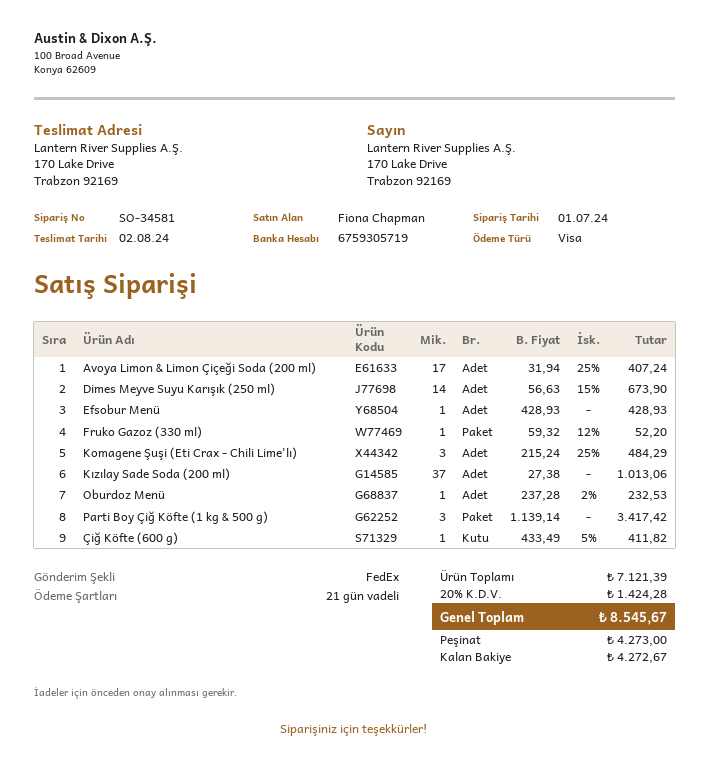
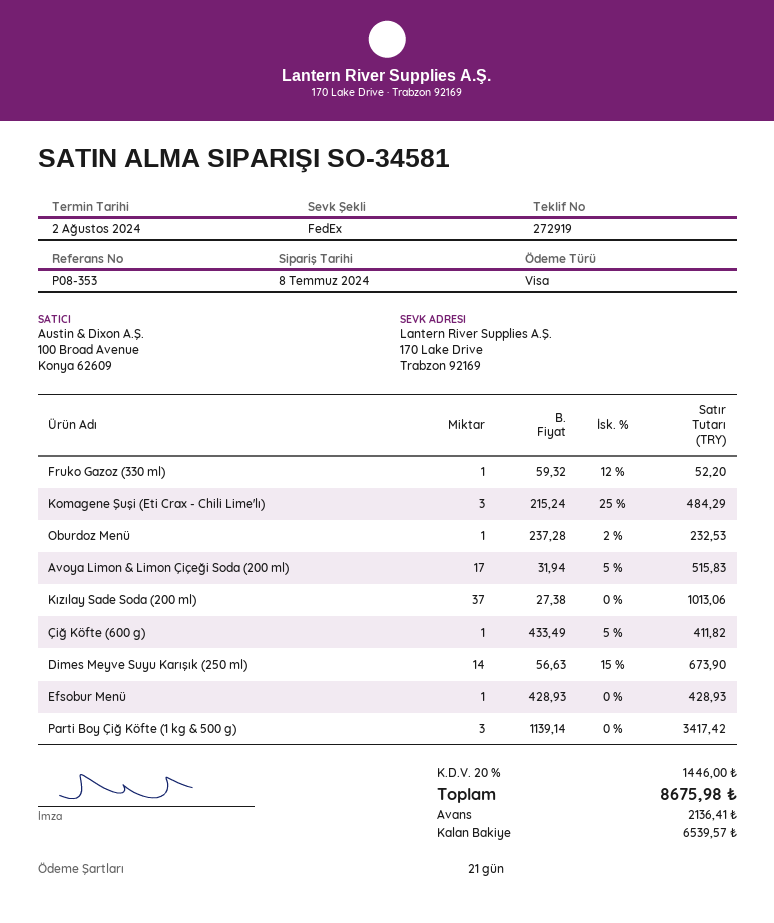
order date: 2024-07-01 -> 2024-07-08
Avoya Limon & Limon Çiçeği Soda (200 ml): 17 x 31.94 - 25% = 407.24 -> 17 x 31.94 - 5% = 515.83
tax: 20% = 1424.28 -> 20% = 1446.00
total: 8545.67 -> 8675.98
deposit: 4273.00 -> 2136.41
balance: 4272.67 -> 6539.57

